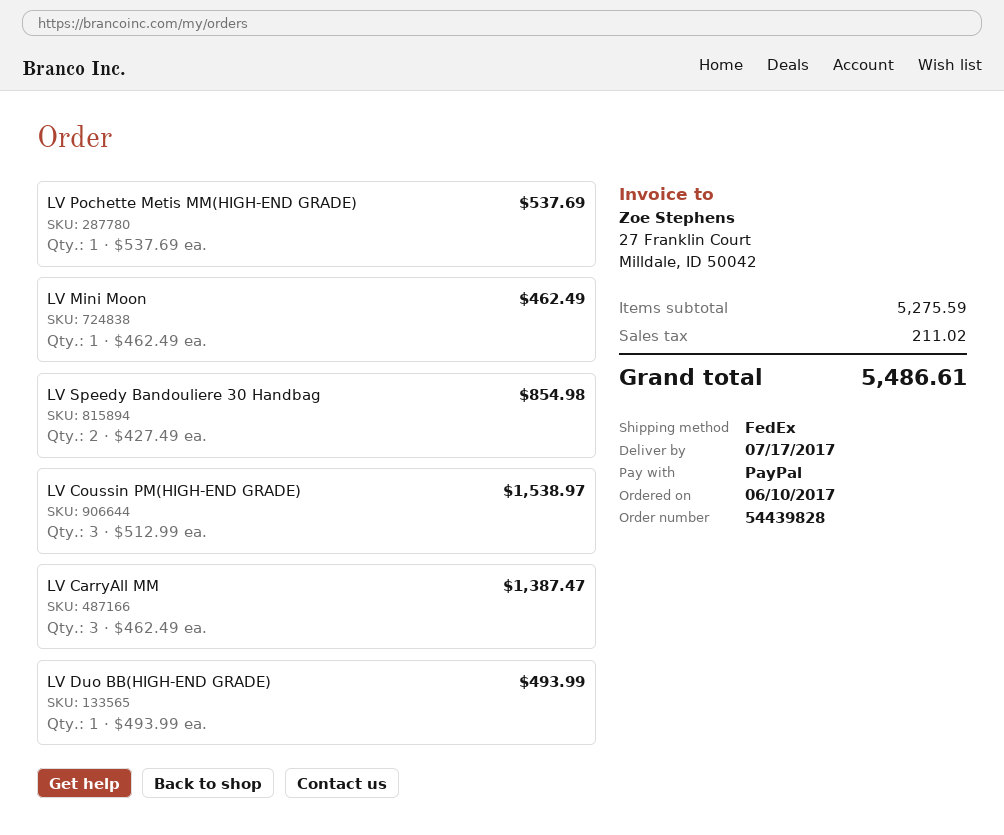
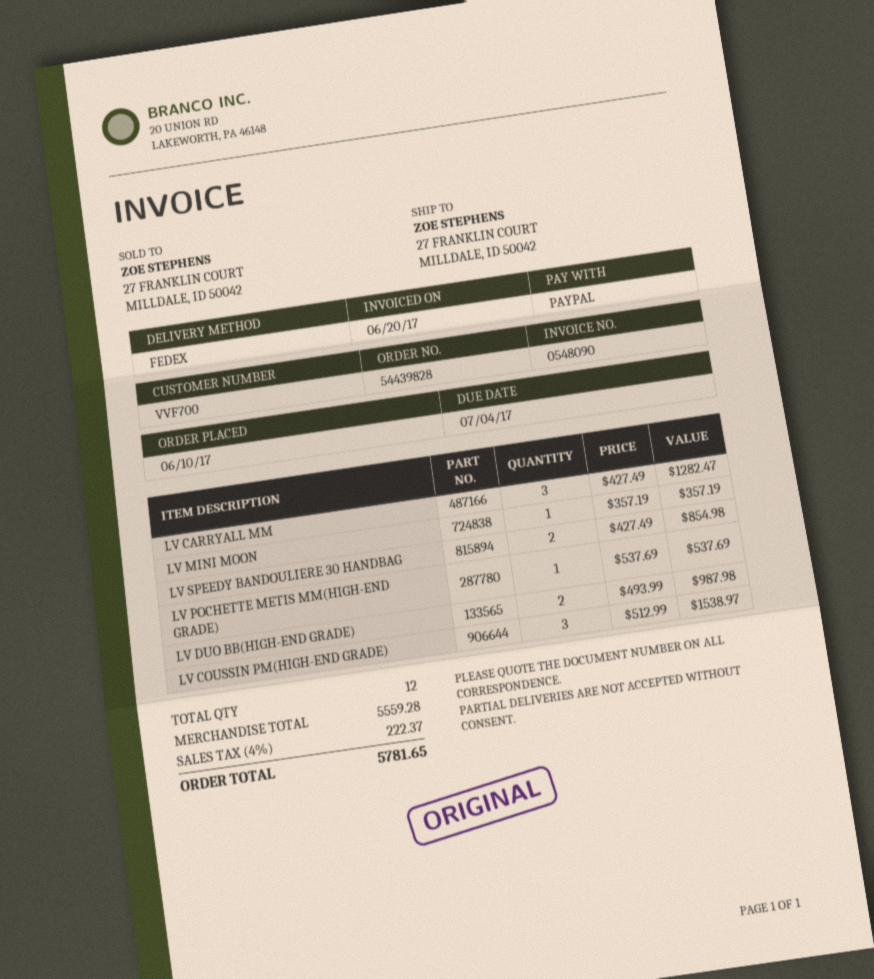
LV Mini Moon: 1 x 462.49 = 462.49 -> 1 x 357.19 = 357.19
LV CarryAll MM: 3 x 462.49 = 1387.47 -> 3 x 427.49 = 1282.47
LV Duo BB(HIGH-END GRADE): 1 x 493.99 = 493.99 -> 2 x 493.99 = 987.98
subtotal: 5275.59 -> 5559.28
tax: 211.02 -> 222.37
total: 5486.61 -> 5781.65

